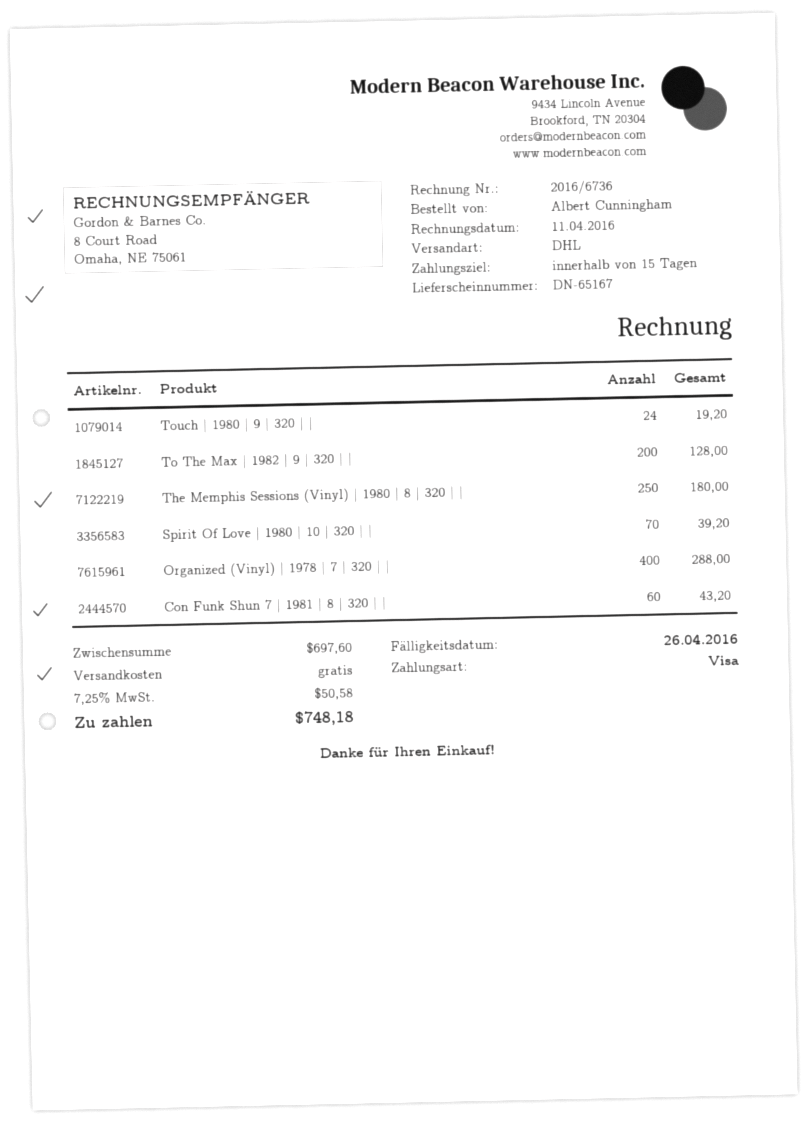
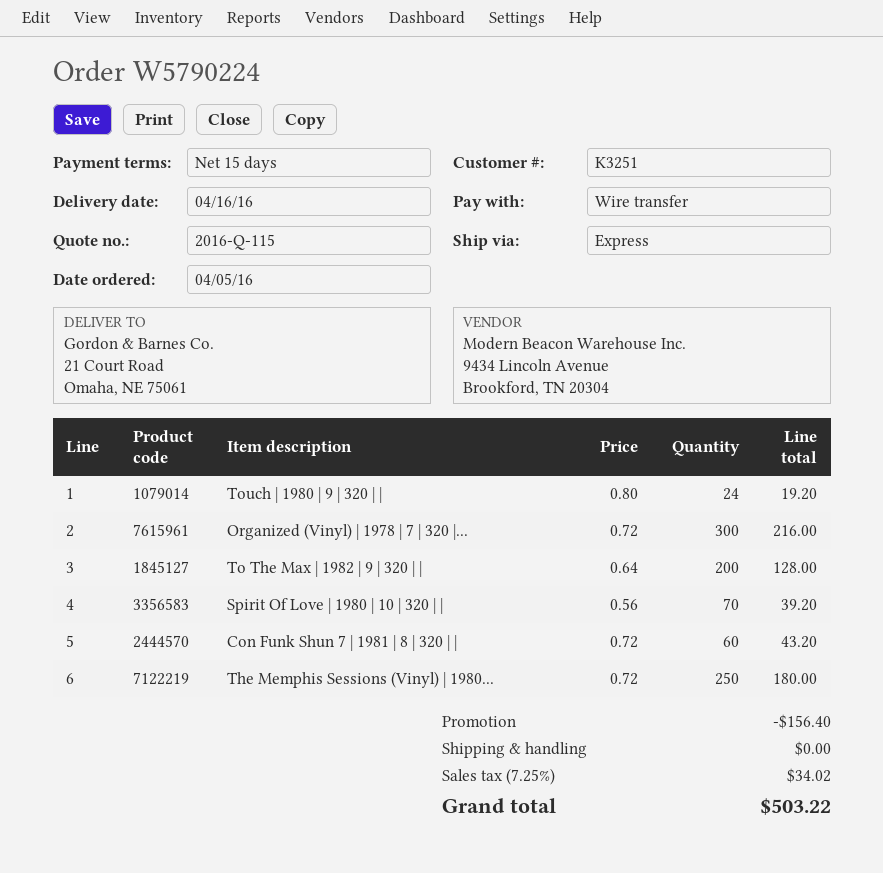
payment method: Visa -> bank transfer
shipping method: DHL -> express
Organized (Vinyl) | 1978 | 7 | 320 | |: 400 for 288.00 -> 300 for 216.00
discount: none -> 156.40
tax: 7.25% = 50.58 -> 7.25% = 34.02
total: 748.18 -> 503.22

